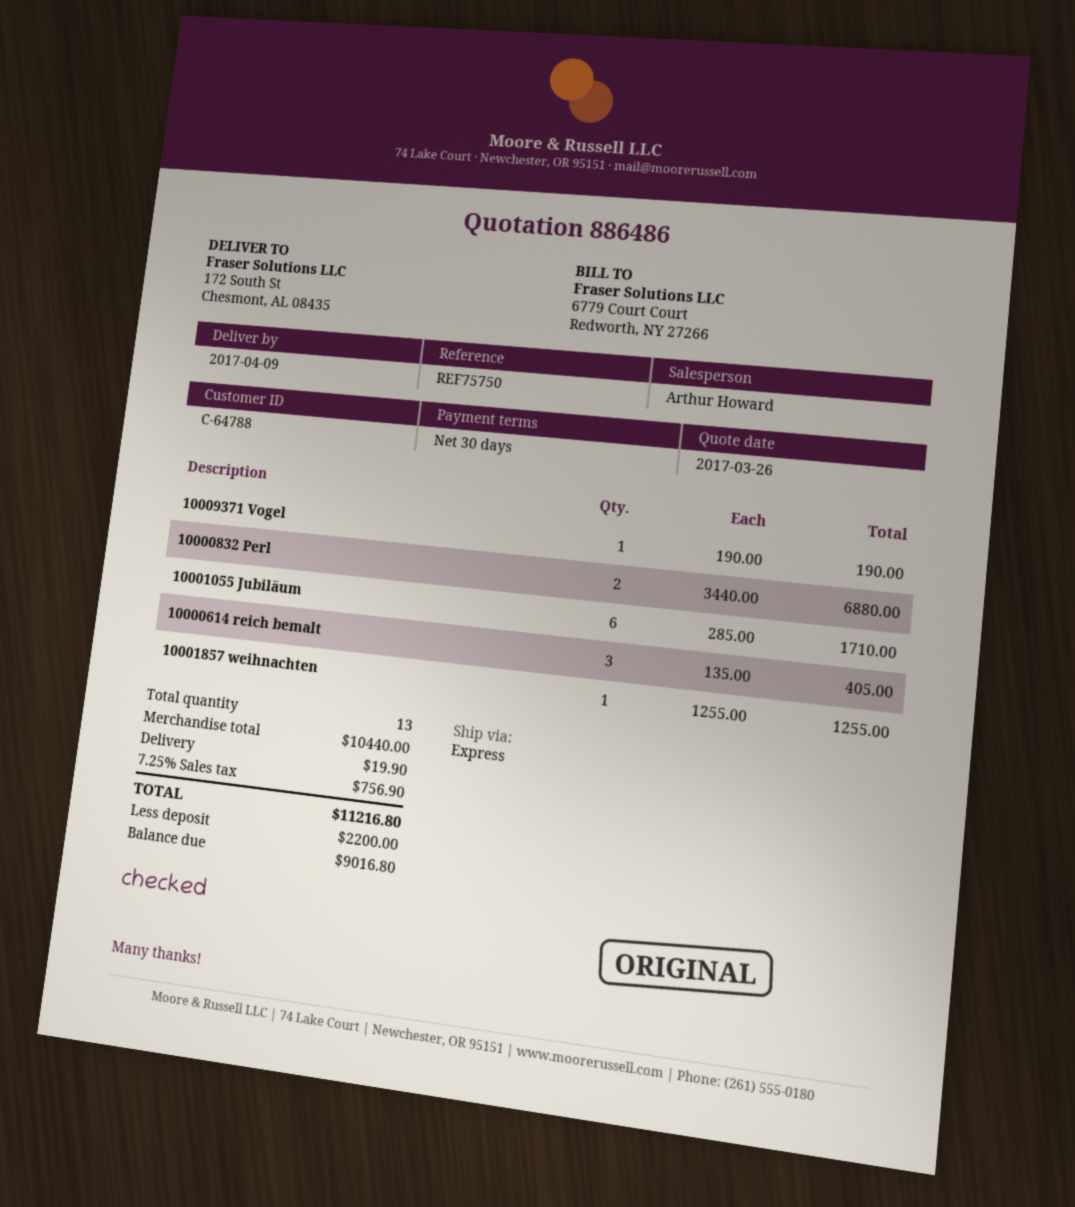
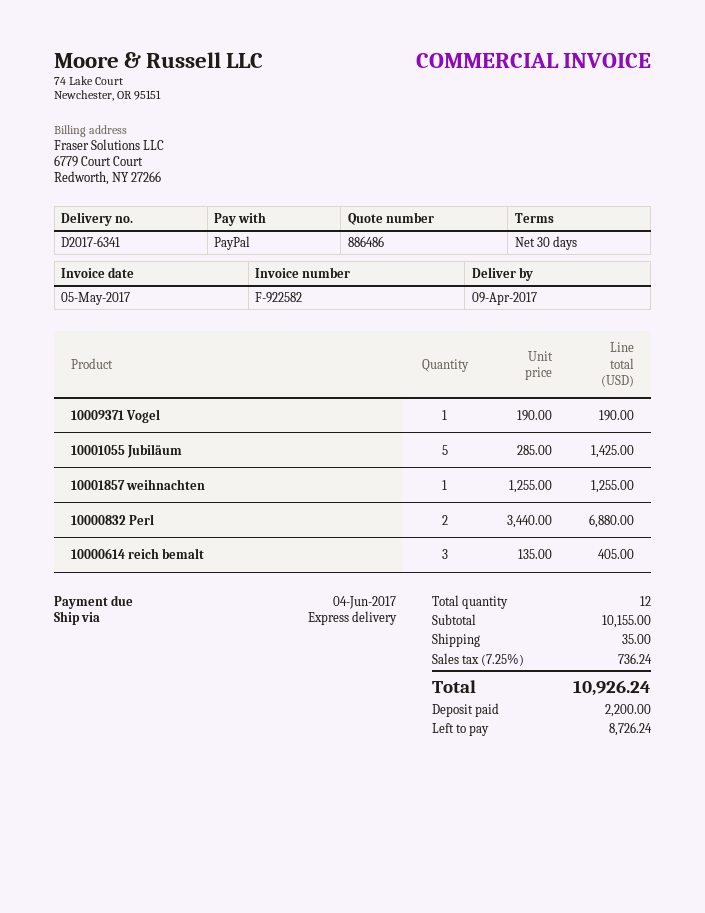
10001055 Jubiläum: 6 x 285.00 = 1710.00 -> 5 x 285.00 = 1425.00
total quantity: 13 -> 12
subtotal: 10440.00 -> 10155.00
shipping: 19.90 -> 35.00
tax: 7.25% = 756.90 -> 7.25% = 736.24
total: 11216.80 -> 10926.24
balance: 9016.80 -> 8726.24

